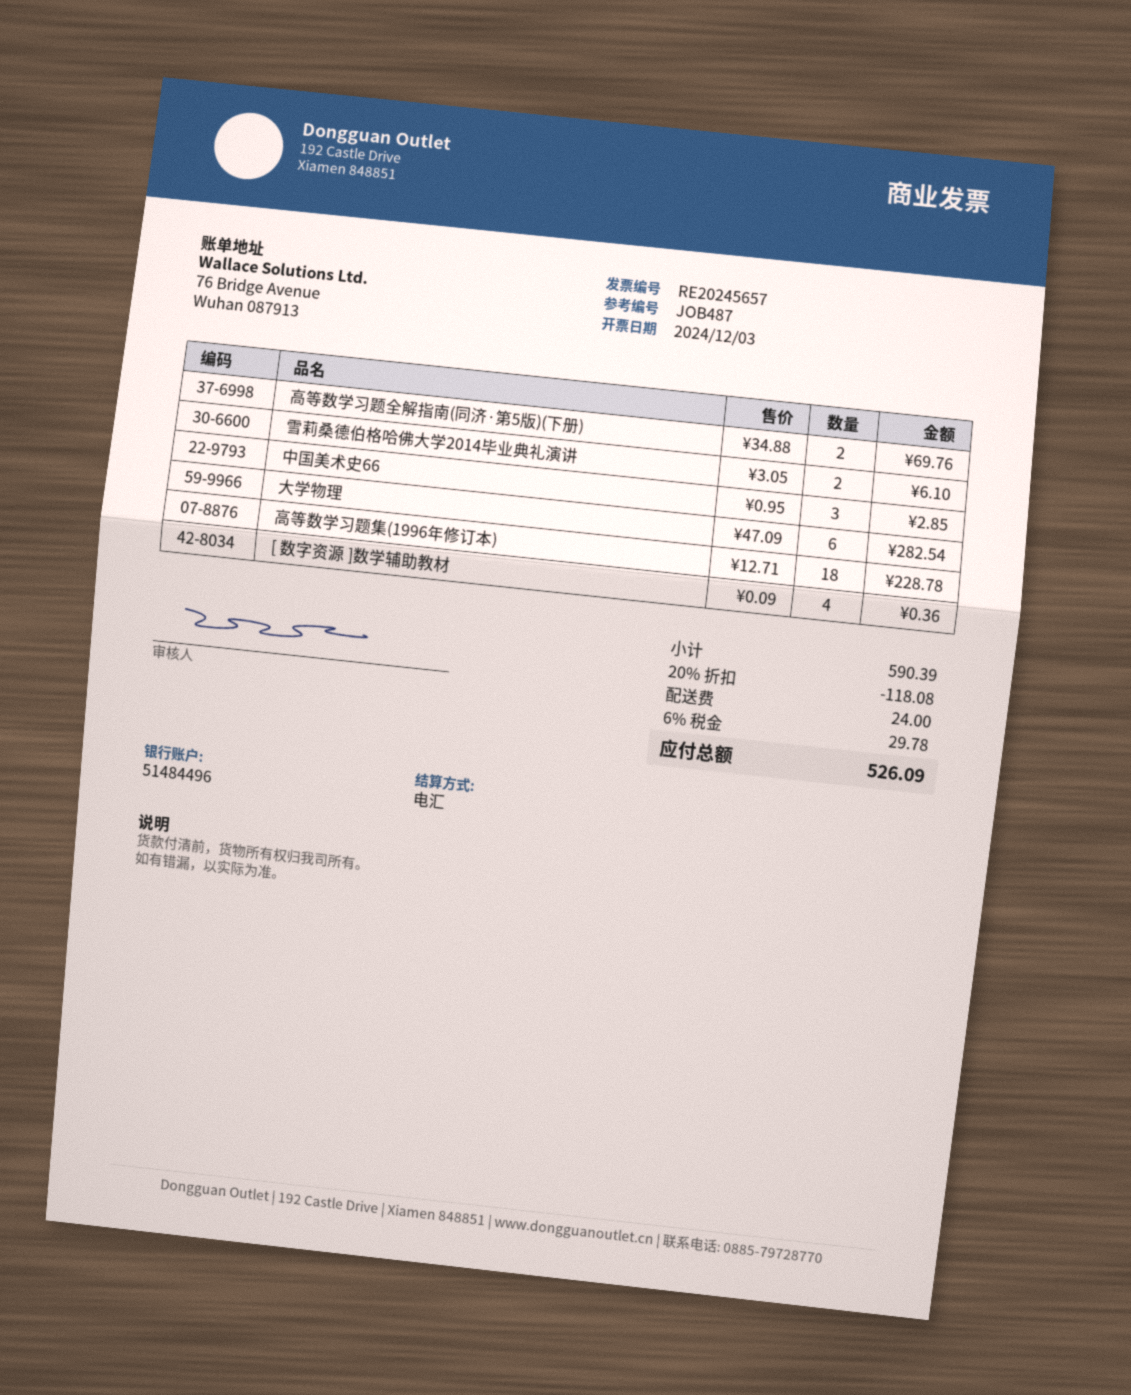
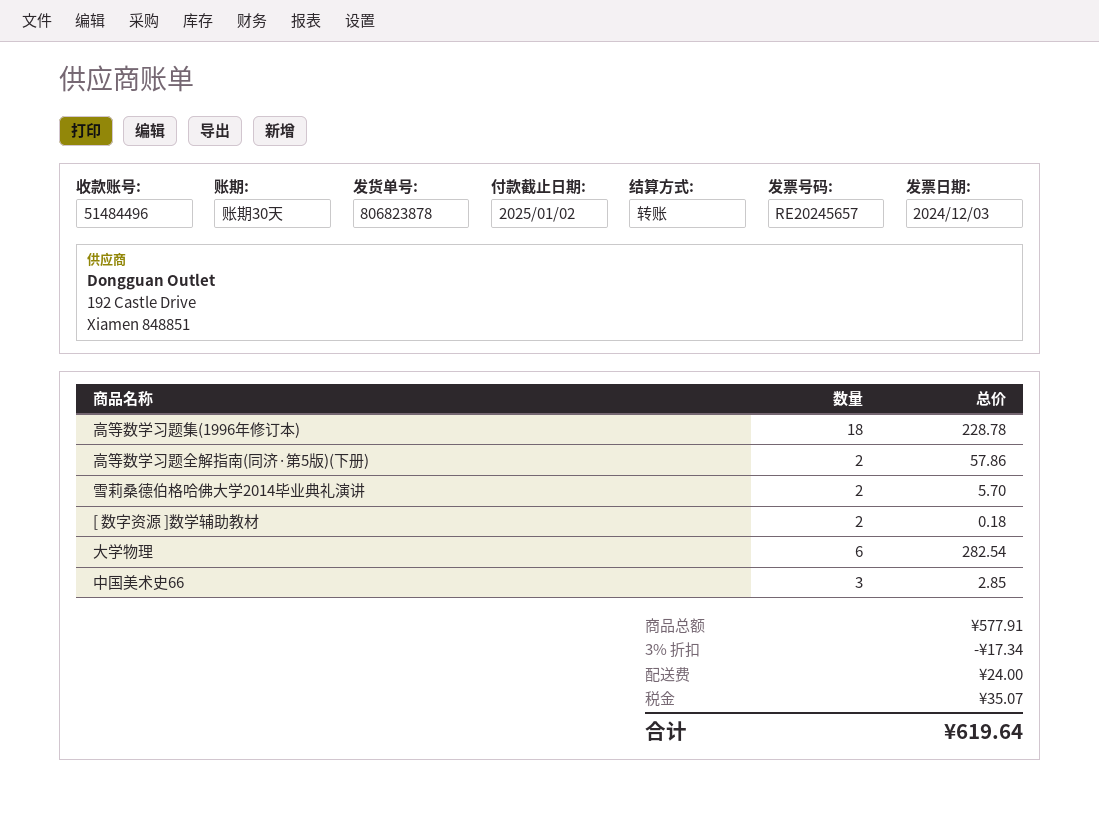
高等数学习题全解指南(同济·第5版)(下册): 2 for 69.76 -> 2 for 57.86
雪莉桑德伯格哈佛大学2014毕业典礼演讲: 2 for 6.10 -> 2 for 5.70
[ 数字资源 ]数学辅助教材: 4 for 0.36 -> 2 for 0.18
subtotal: 590.39 -> 577.91
discount: 20% = 118.08 -> 3% = 17.34
tax: 29.78 -> 35.07
total: 526.09 -> 619.64

